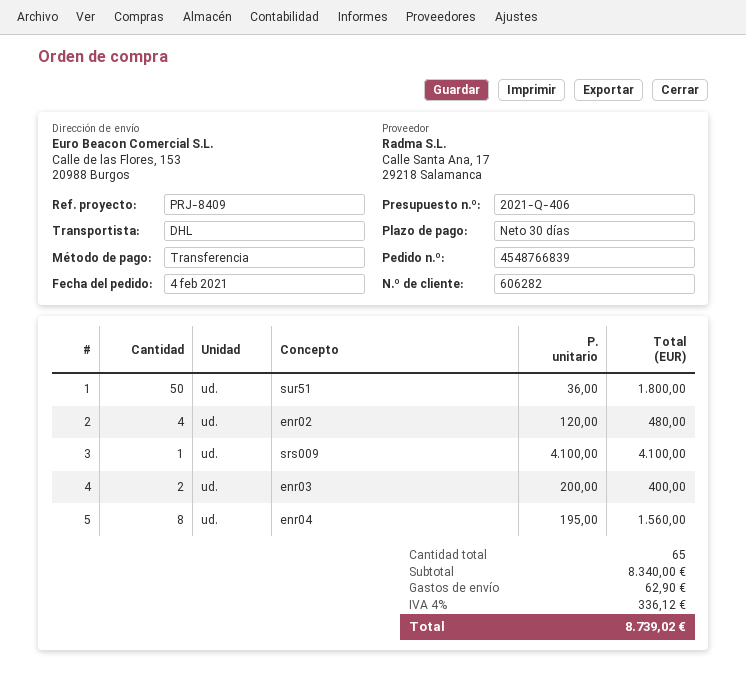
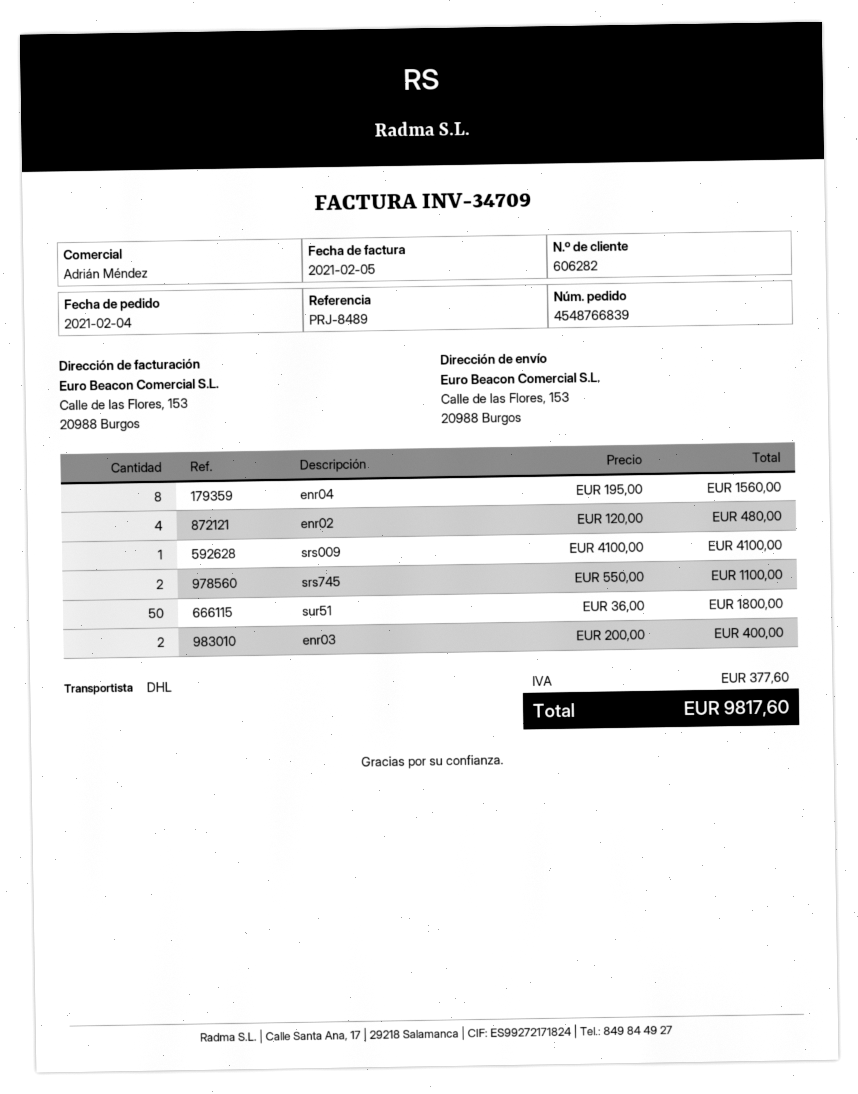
reference: PRJ-8409 -> PRJ-8489
srs745: none -> 2 x 550.00 = 1100.00
shipping: 62.90 -> none
tax: 336.12 -> 377.60
total: 8739.02 -> 9817.60

